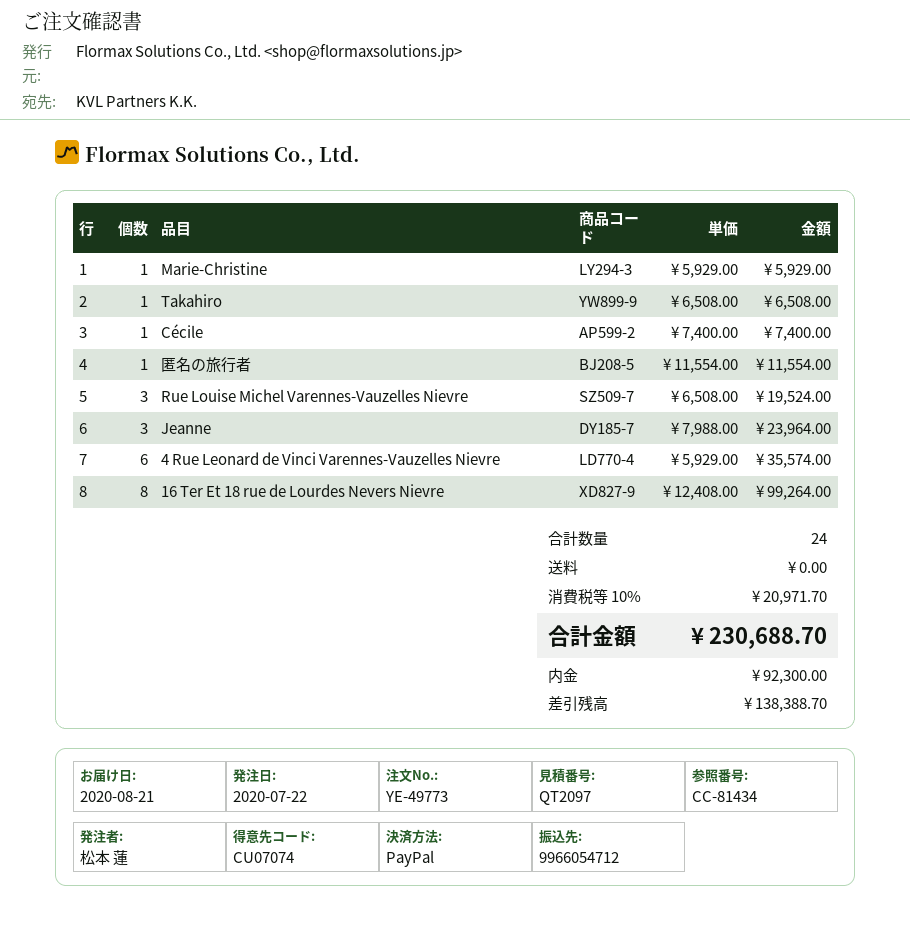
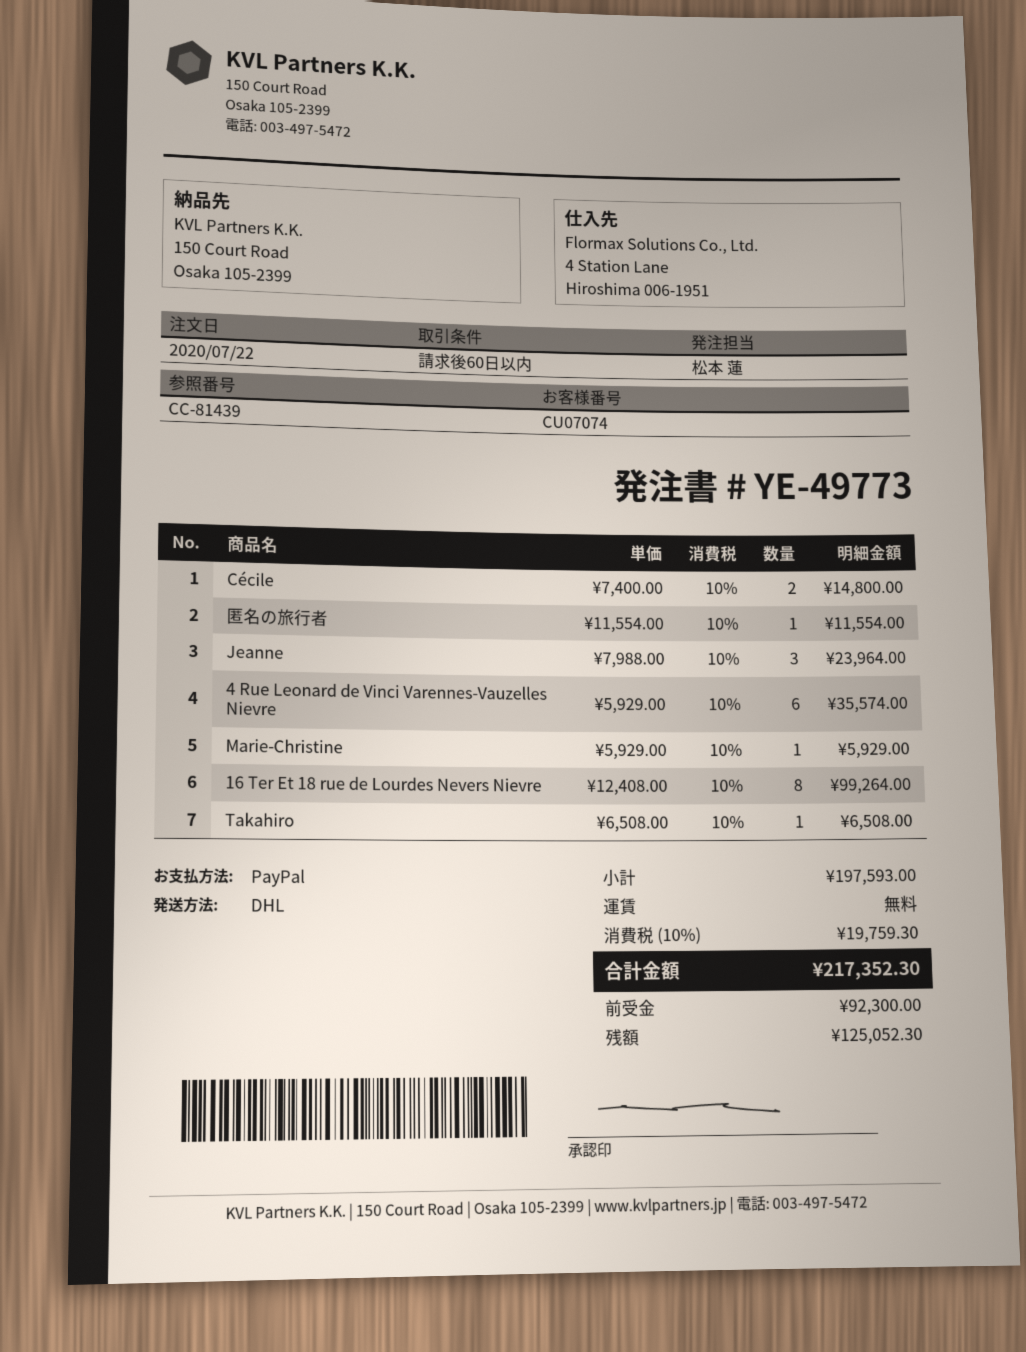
reference: CC-81434 -> CC-81439
Cécile: 1 x 7400.00 = 7400.00 -> 2 x 7400.00 = 14800.00
Rue Louise Michel Varennes-Vauzelles Nievre: 3 x 6508.00 = 19524.00 -> none
tax: 10% = 20971.70 -> 10% = 19759.30
total: 230688.70 -> 217352.30
balance: 138388.70 -> 125052.30

